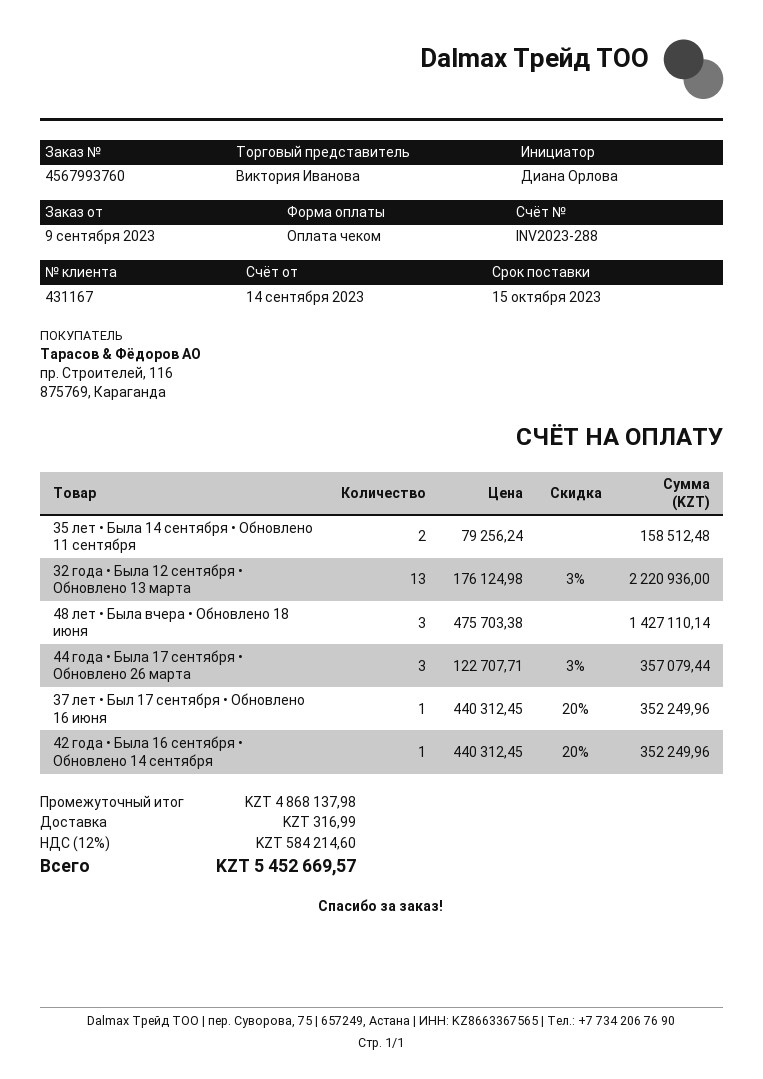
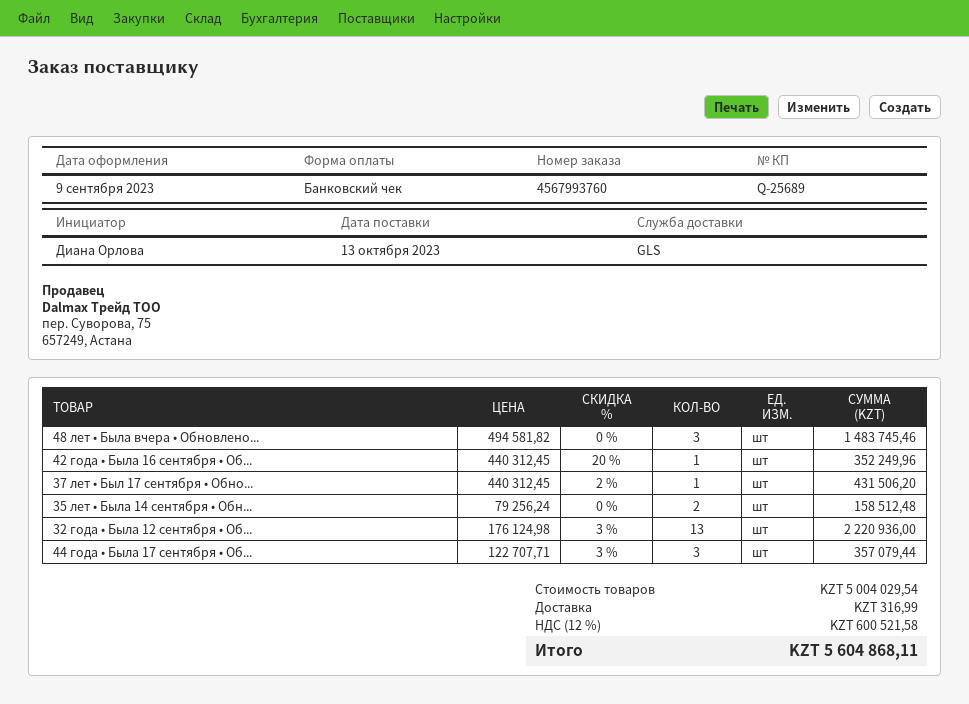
delivery date: 2023-10-15 -> 2023-10-13
48 лет • Была вчера • Обновлено 18 июня: 3 x 475703.38 = 1427110.14 -> 3 x 494581.82 = 1483745.46
37 лет • Был 17 сентября • Обновлено 16 июня: 1 x 440312.45 - 20% = 352249.96 -> 1 x 440312.45 - 2% = 431506.20
subtotal: 4868137.98 -> 5004029.54
tax: 12% = 584214.60 -> 12% = 600521.58
total: 5452669.57 -> 5604868.11

